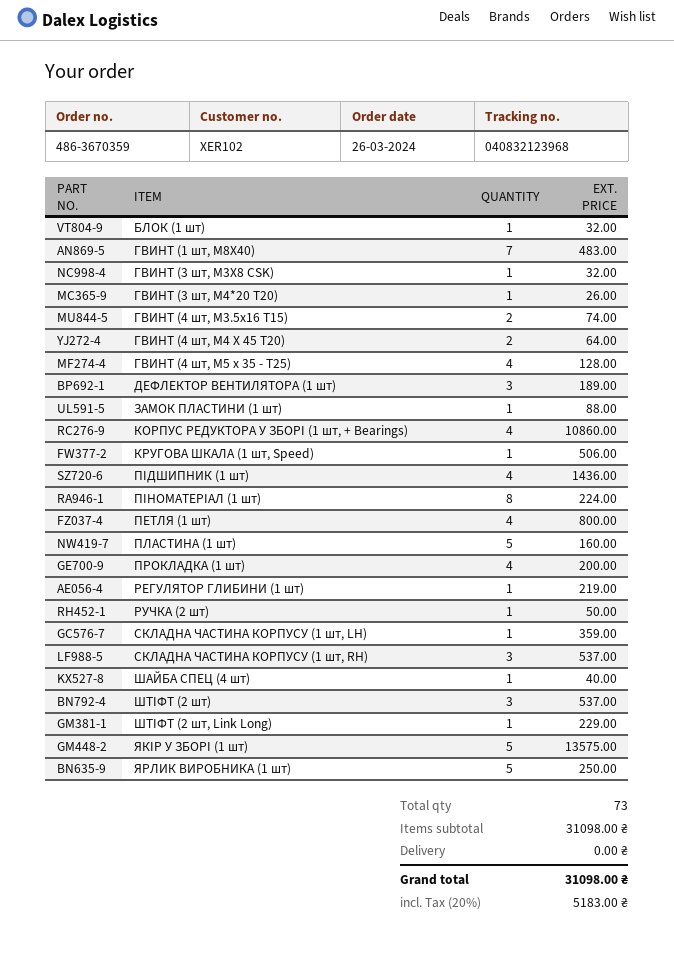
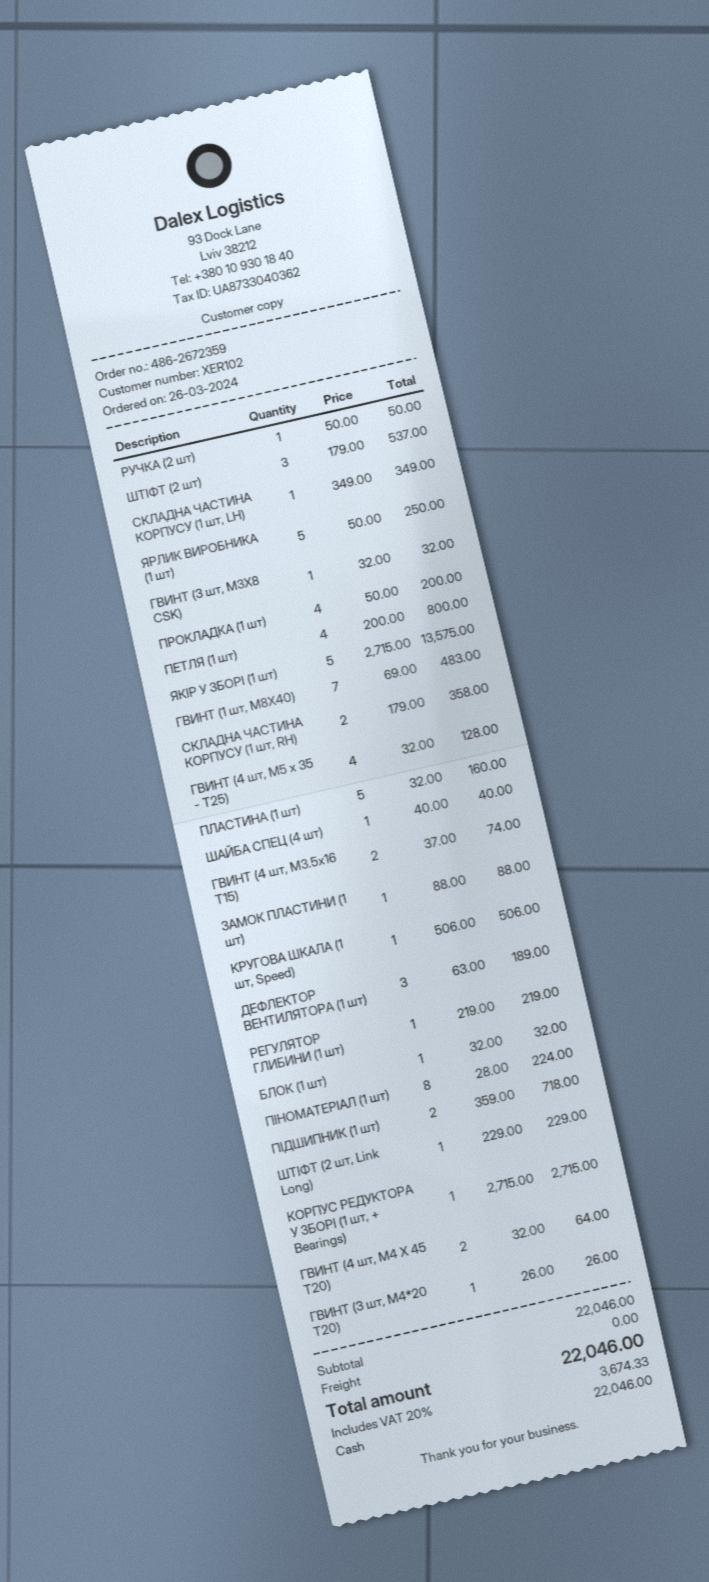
order number: 486-3670359 -> 486-2672359
КОРПУС РЕДУКТОРА У ЗБОРІ (1 шт, + Bearings): 4 for 10860.00 -> 1 for 2715.00
ПІДШИПНИК (1 шт): 4 for 1436.00 -> 2 for 718.00
СКЛАДНА ЧАСТИНА КОРПУСУ (1 шт, LH): 1 for 359.00 -> 1 for 349.00
СКЛАДНА ЧАСТИНА КОРПУСУ (1 шт, RH): 3 for 537.00 -> 2 for 358.00
subtotal: 31098.00 -> 22046.00
tax: 20% = 5183.00 -> 20% = 3674.33
total: 31098.00 -> 22046.00

